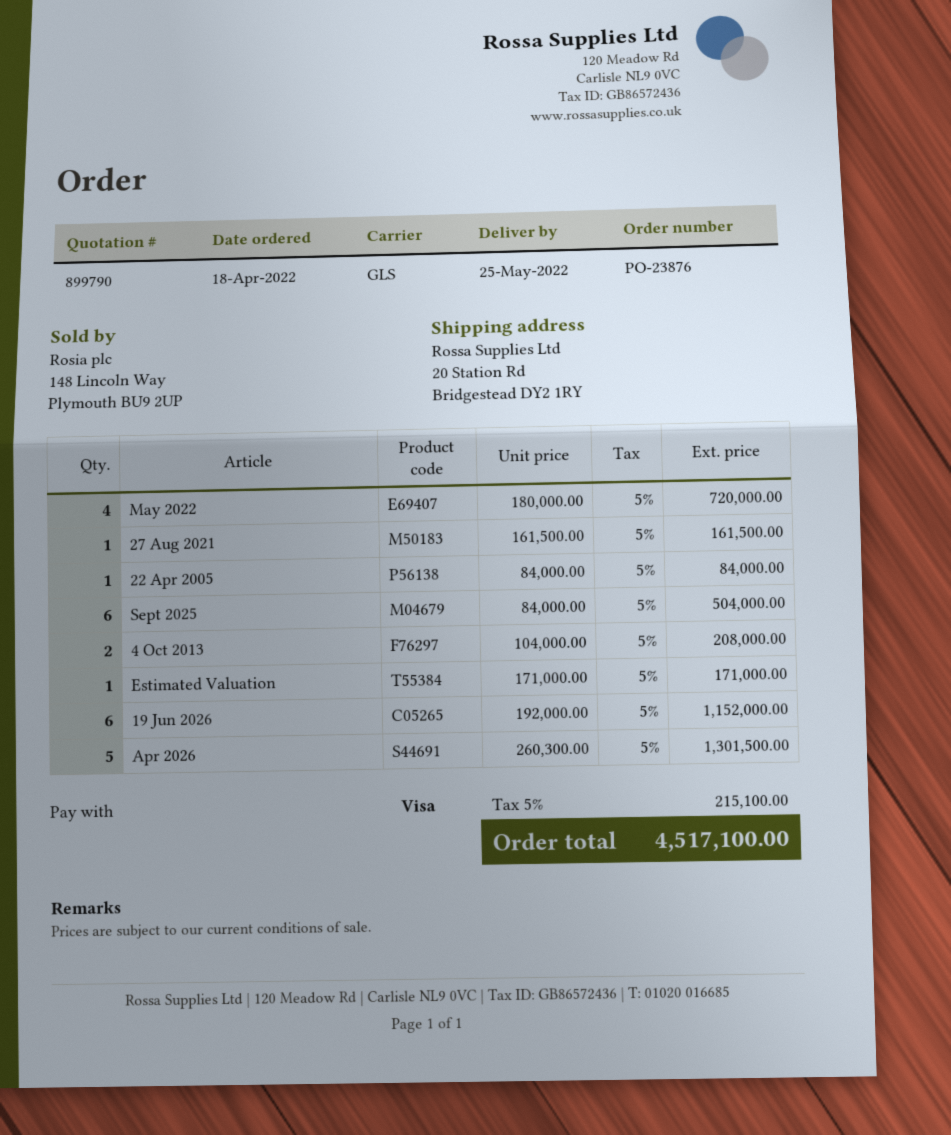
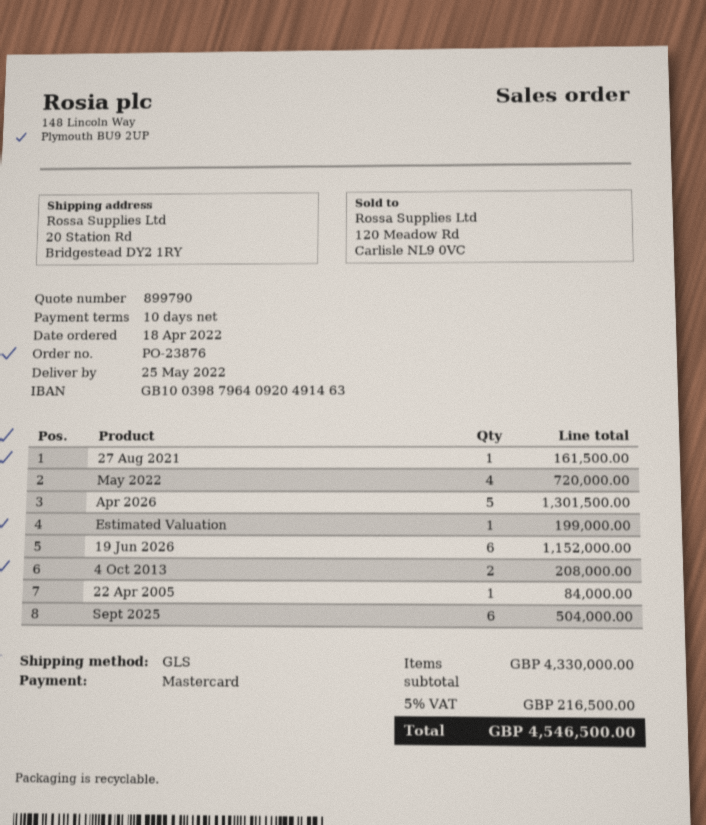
payment method: Visa -> Mastercard
Estimated Valuation: 1 for 171000.00 -> 1 for 199000.00
tax: 5% = 215100.00 -> 5% = 216500.00
total: 4517100.00 -> 4546500.00

